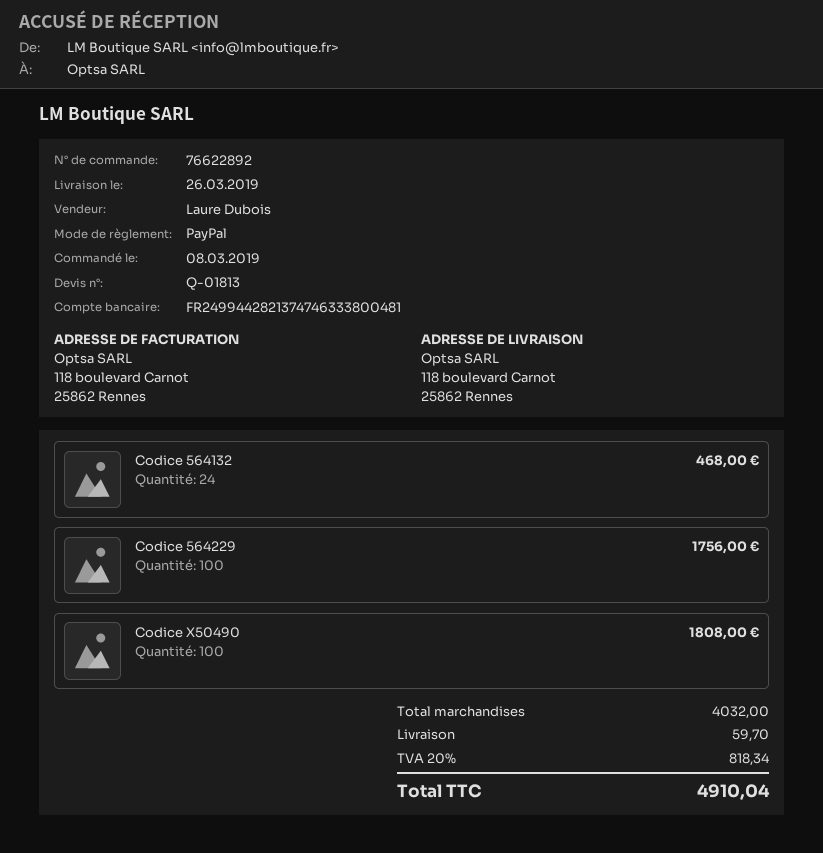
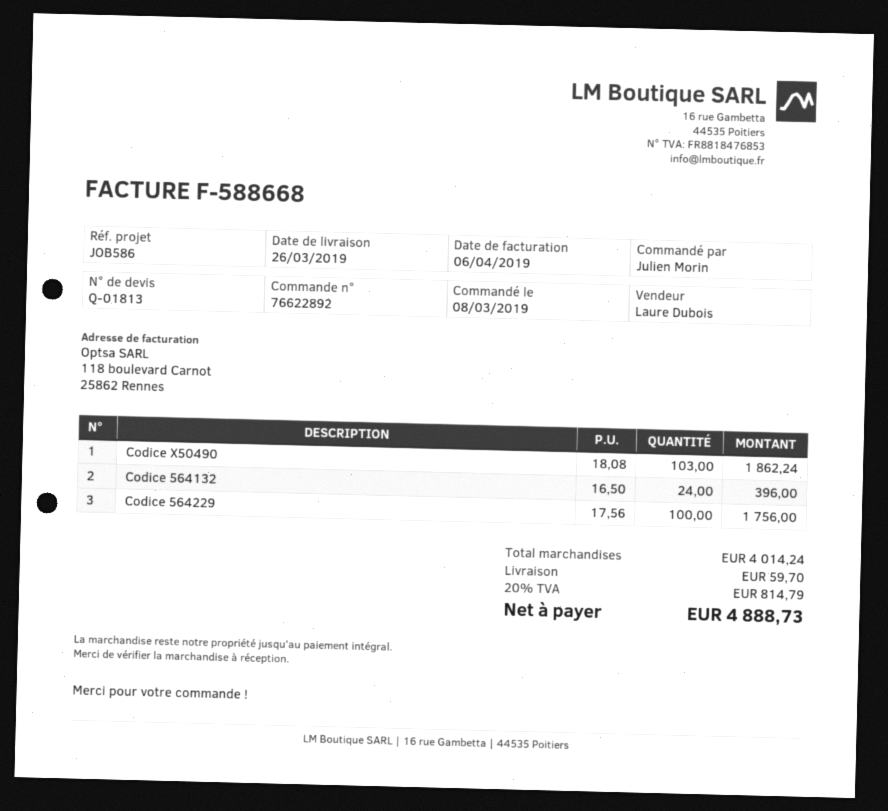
Codice 564132: 24 for 468.00 -> 24 for 396.00
Codice X50490: 100 for 1808.00 -> 103 for 1862.24
subtotal: 4032.00 -> 4014.24
tax: 20% = 818.34 -> 20% = 814.79
total: 4910.04 -> 4888.73

